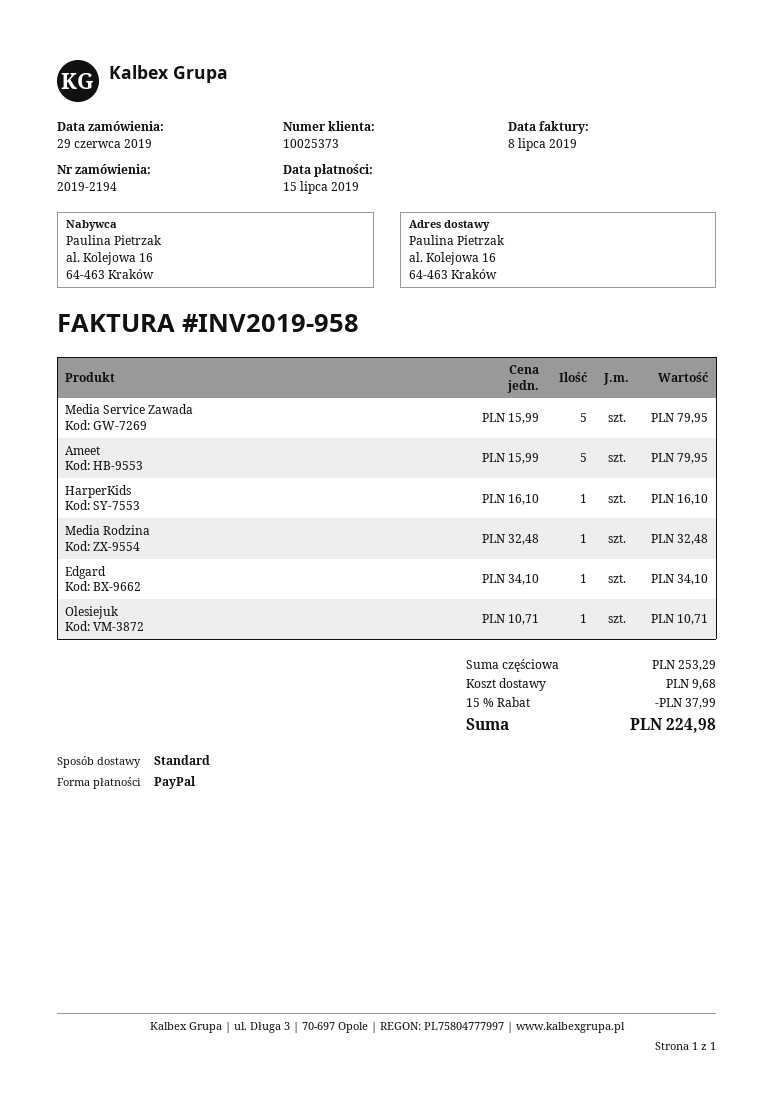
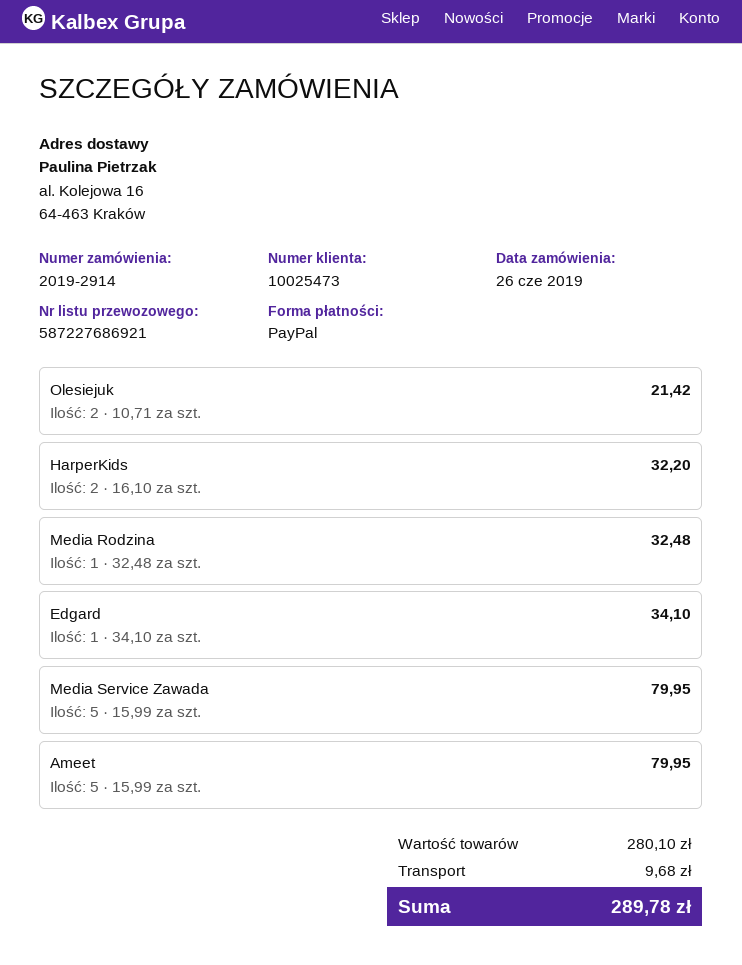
order number: 2019-2194 -> 2019-2914
order date: 2019-06-29 -> 2019-06-26
customer number: 10025373 -> 10025473
HarperKids: 1 x 16.10 = 16.10 -> 2 x 16.10 = 32.20
Olesiejuk: 1 x 10.71 = 10.71 -> 2 x 10.71 = 21.42
subtotal: 253.29 -> 280.10
discount: 15% = 37.99 -> none
total: 224.98 -> 289.78

